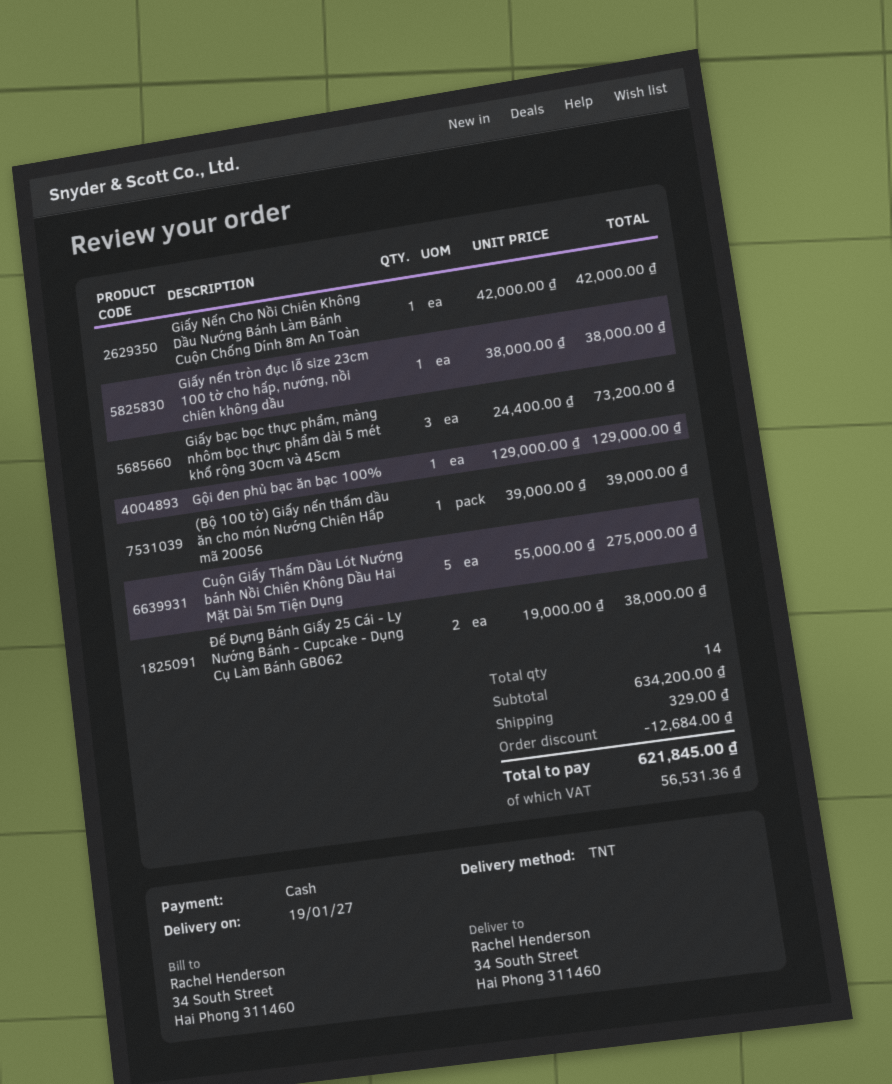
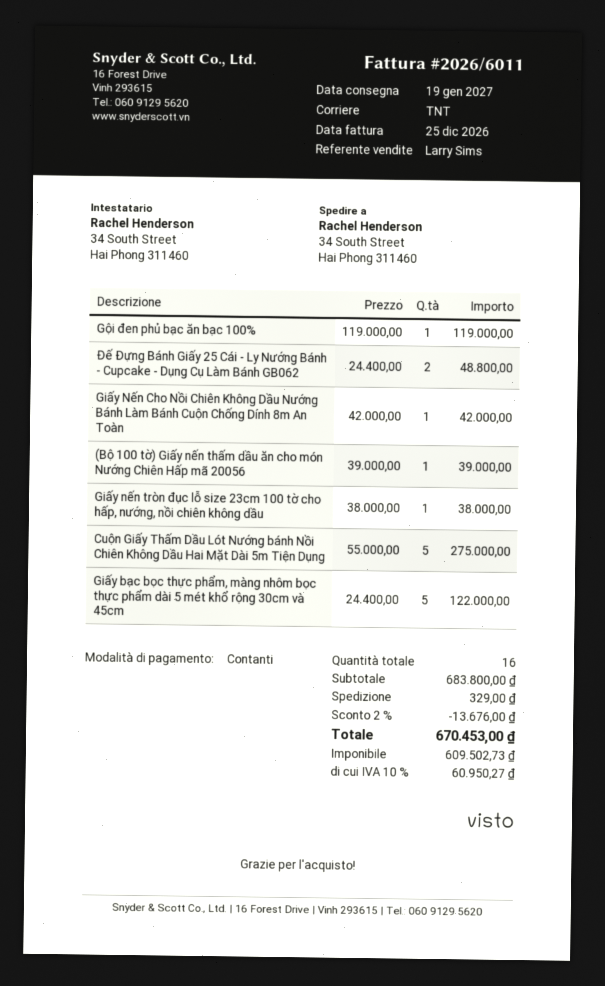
Giấy bạc bọc thực phẩm, màng nhôm bọc thực phẩm dài 5 mét khổ rộng 30cm và 45cm: 3 x 24400.00 = 73200.00 -> 5 x 24400.00 = 122000.00
Gội đen phủ bạc ăn bạc 100%: 1 x 129000.00 = 129000.00 -> 1 x 119000.00 = 119000.00
Đế Đựng Bánh Giấy 25 Cái - Ly Nướng Bánh - Cupcake - Dụng Cụ Làm Bánh GB062: 2 x 19000.00 = 38000.00 -> 2 x 24400.00 = 48800.00
total quantity: 14 -> 16
subtotal: 634200.00 -> 683800.00
discount: 12684.00 -> 13676.00
tax: 56531.36 -> 60950.27
total: 621845.00 -> 670453.00

